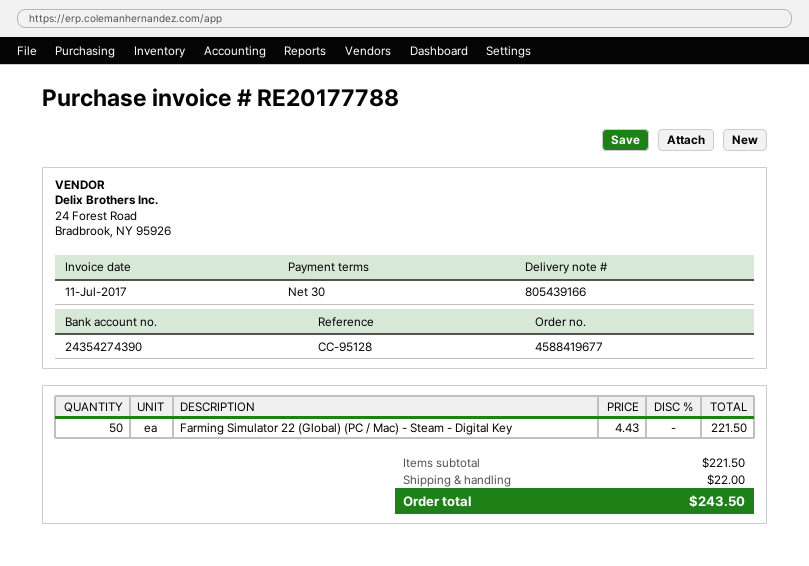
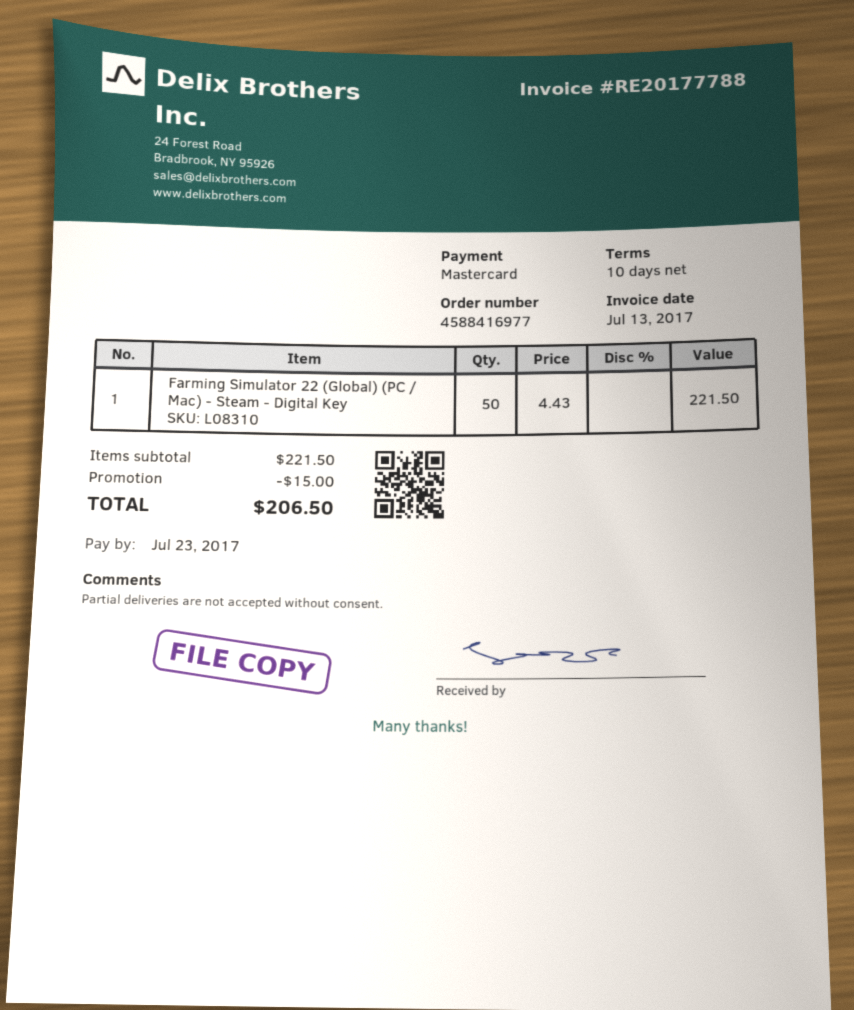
order number: 4588419677 -> 4588416977
invoice date: 2017-07-11 -> 2017-07-13
payment terms: 30 days -> 10 days
discount: none -> 15.00
shipping: 22.00 -> none
total: 243.50 -> 206.50

